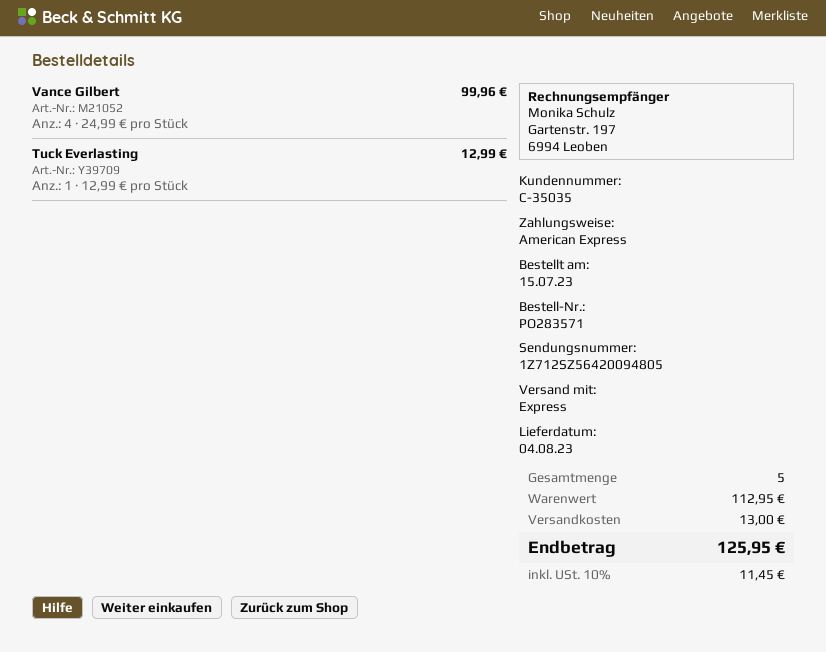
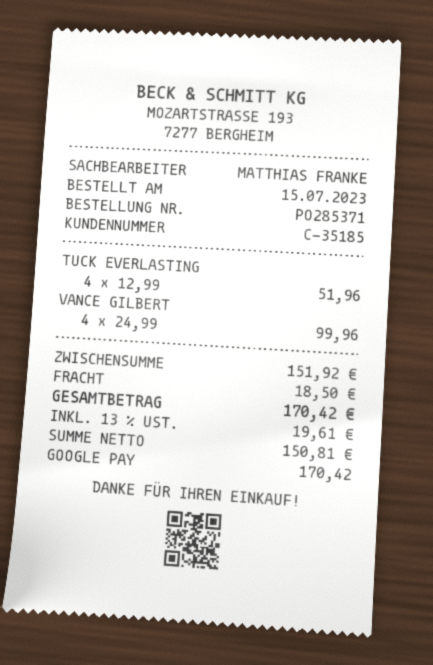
order number: PO283571 -> PO285371
customer number: C-35035 -> C-35185
payment method: American Express -> Google Pay
Tuck Everlasting: 1 x 12.99 = 12.99 -> 4 x 12.99 = 51.96
subtotal: 112.95 -> 151.92
shipping: 13.00 -> 18.50
tax: 10% = 11.45 -> 13% = 19.61
total: 125.95 -> 170.42

